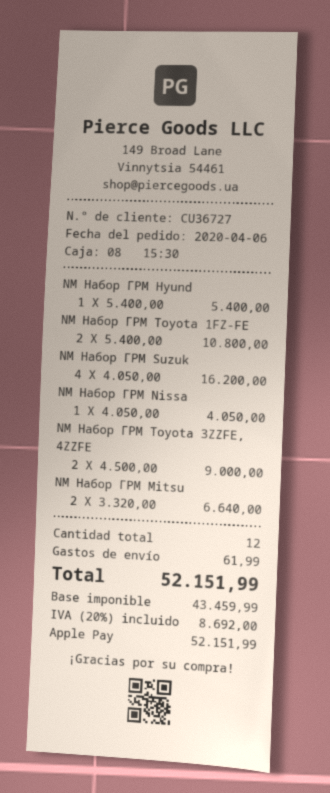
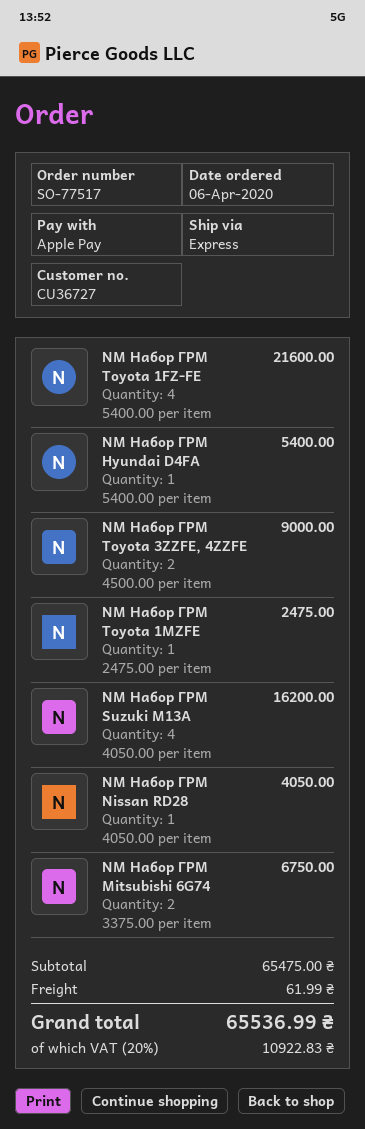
NM Набор ГРМ Toyota 1FZ-FE: 2 x 5400.00 = 10800.00 -> 4 x 5400.00 = 21600.00
NM Набор ГРМ Mitsu: 2 x 3320.00 = 6640.00 -> 2 x 3375.00 = 6750.00
NM Набор ГРМ Toyota 1MZFE: none -> 1 x 2475.00 = 2475.00
tax: 20% = 8692.00 -> 20% = 10922.83
total: 52151.99 -> 65536.99

